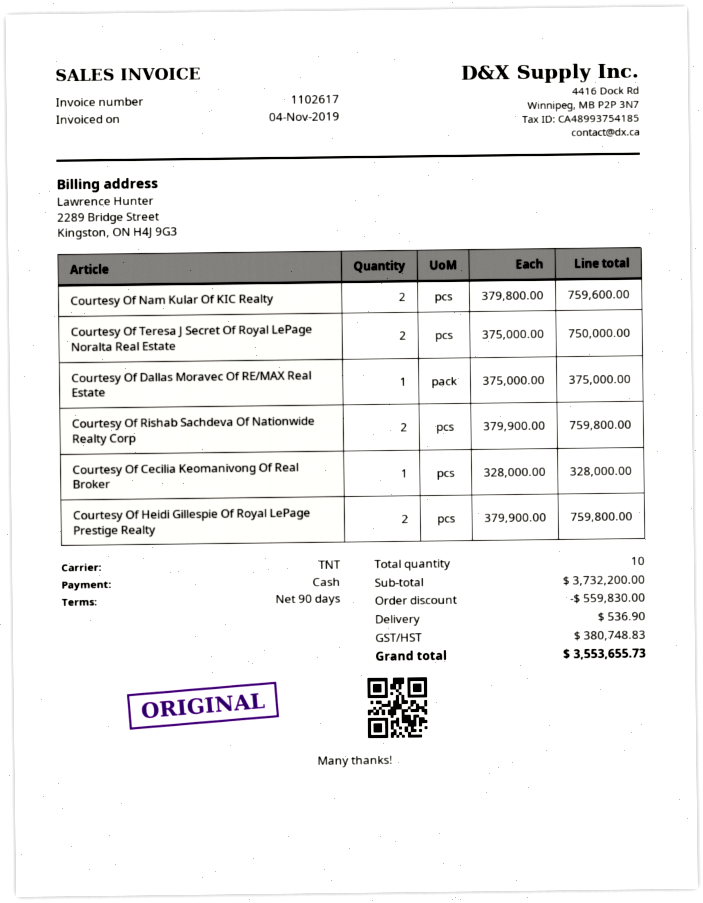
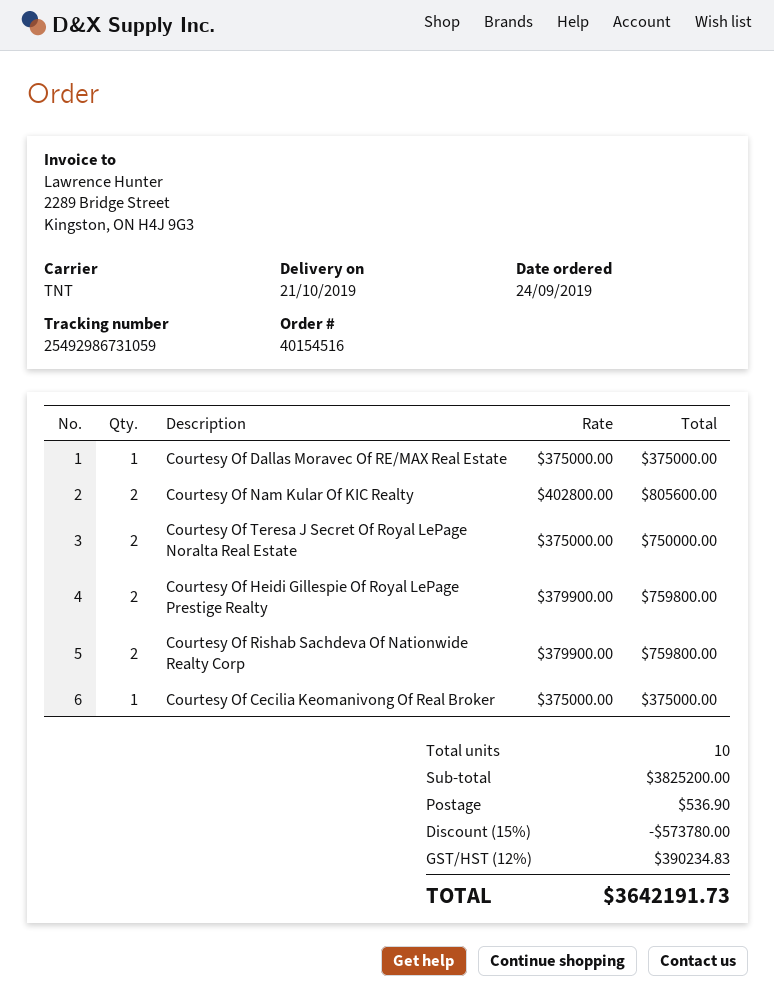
Courtesy Of Nam Kular Of KIC Realty: 2 x 379800.00 = 759600.00 -> 2 x 402800.00 = 805600.00
Courtesy Of Cecilia Keomanivong Of Real Broker: 1 x 328000.00 = 328000.00 -> 1 x 375000.00 = 375000.00
subtotal: 3732200.00 -> 3825200.00
discount: 559830.00 -> 573780.00
tax: 380748.83 -> 390234.83
total: 3553655.73 -> 3642191.73

